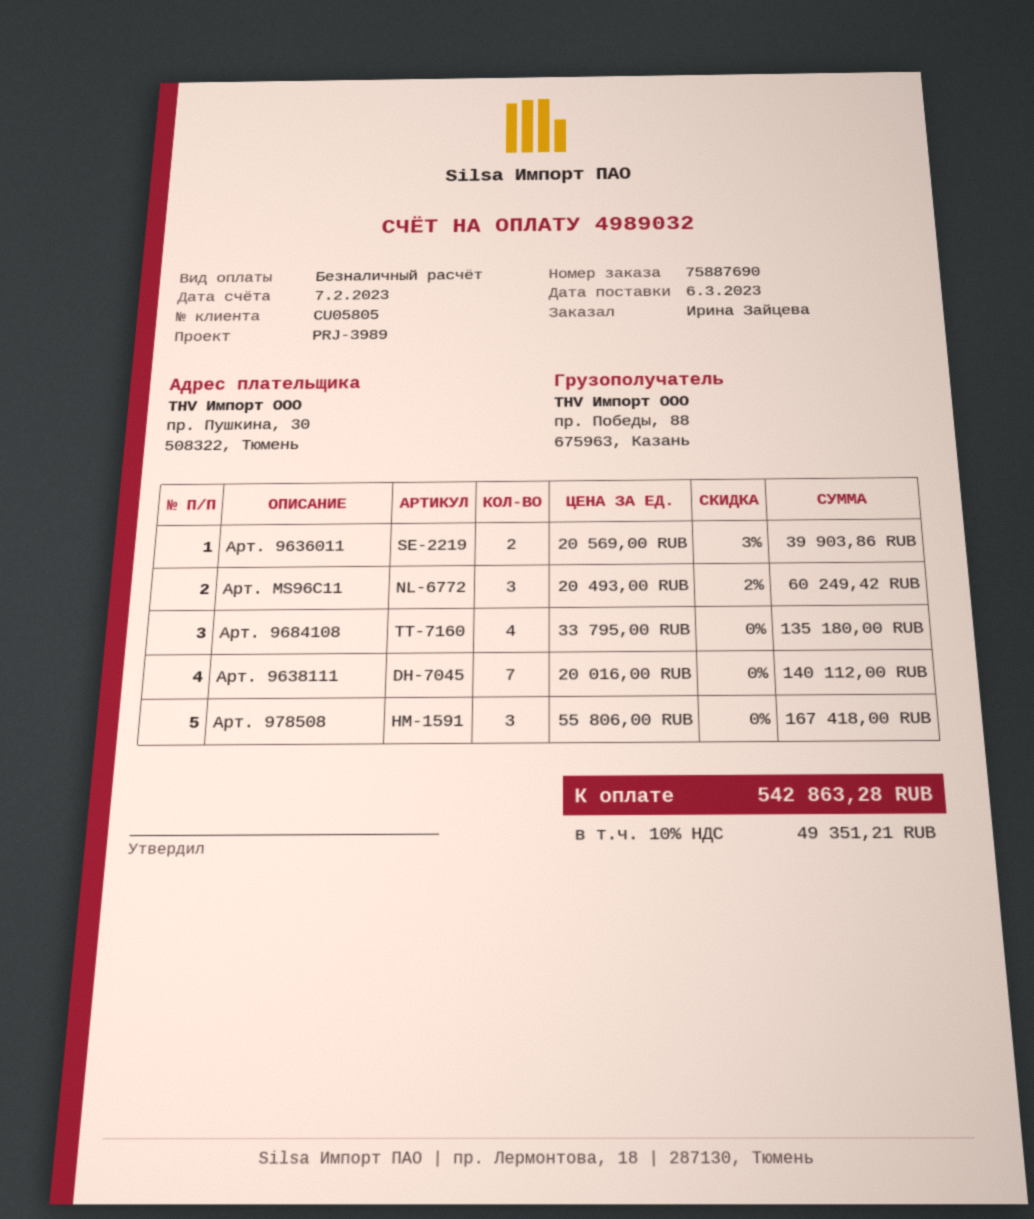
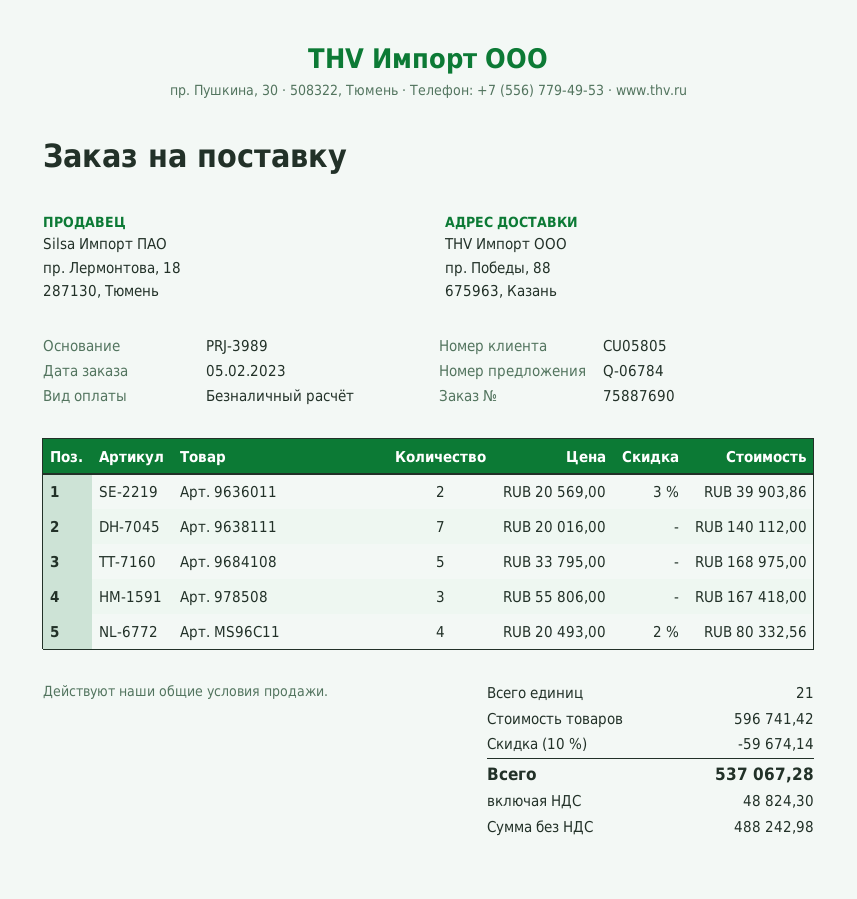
Арт. MS96C11: 3 x 20493.00 - 2% = 60249.42 -> 4 x 20493.00 - 2% = 80332.56
Арт. 9684108: 4 x 33795.00 = 135180.00 -> 5 x 33795.00 = 168975.00
discount: none -> 10% = 59674.14
tax: 49351.21 -> 48824.30
total: 542863.28 -> 537067.28

